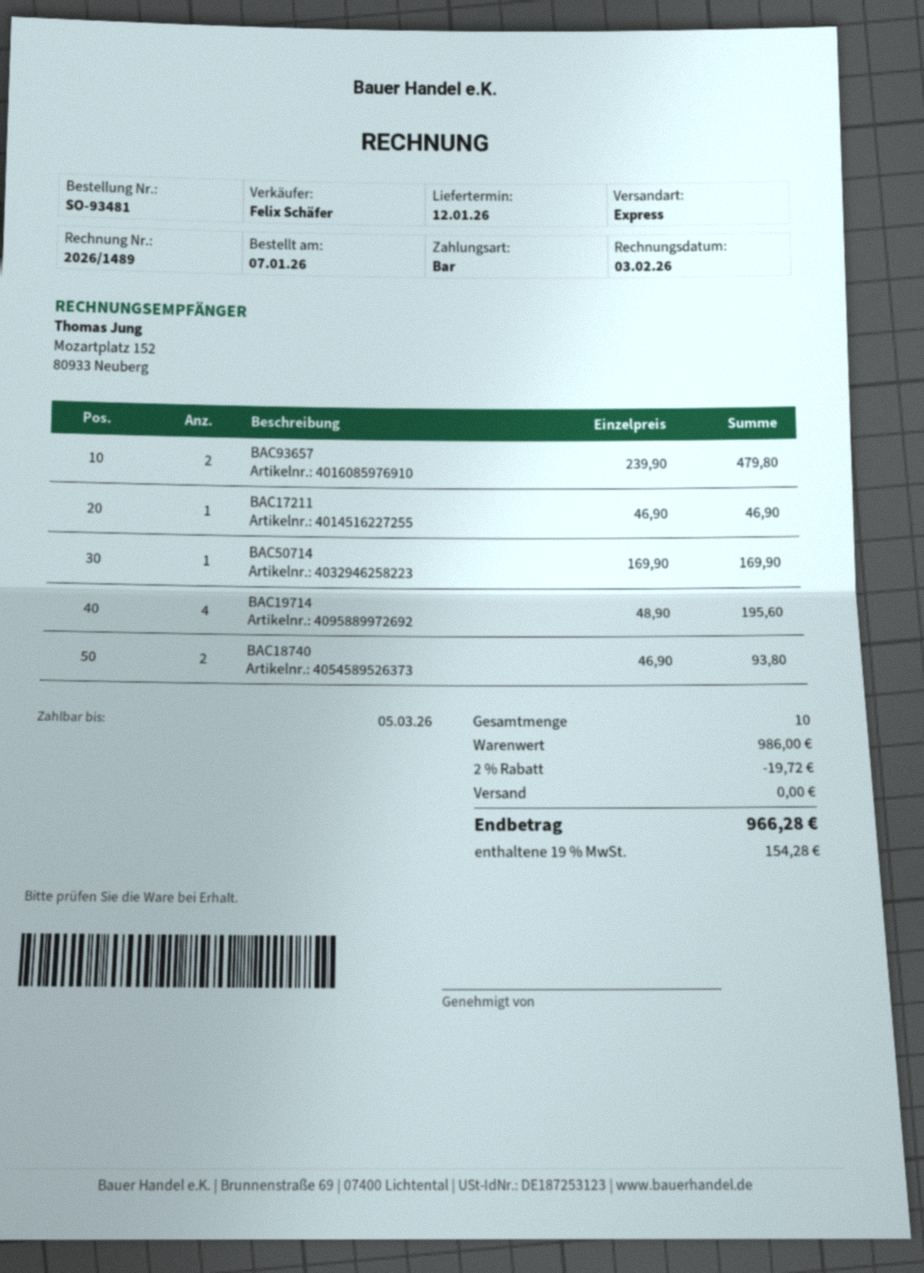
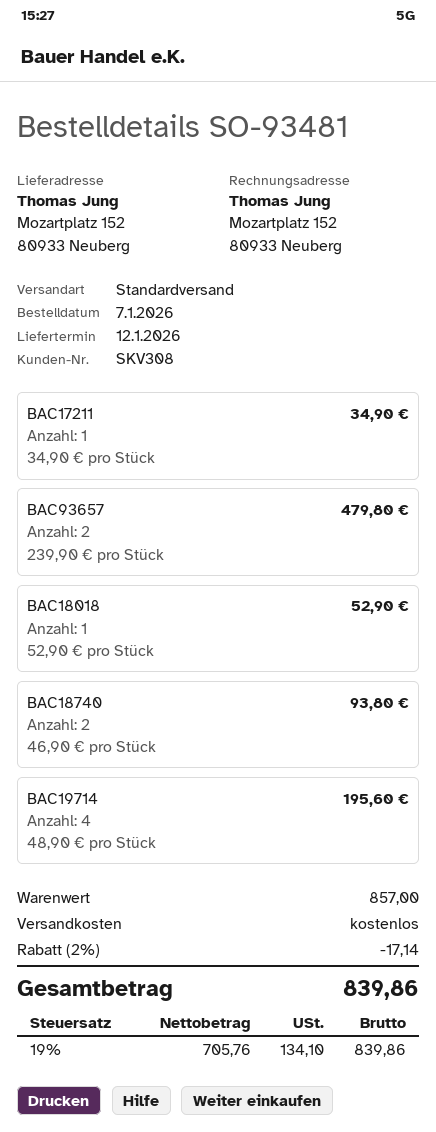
shipping method: express -> standard
BAC17211: 1 x 46.90 = 46.90 -> 1 x 34.90 = 34.90
BAC50714: 1 x 169.90 = 169.90 -> none
BAC18018: none -> 1 x 52.90 = 52.90
subtotal: 986.00 -> 857.00
discount: 2% = 19.72 -> 2% = 17.14
tax: 19% = 154.28 -> 19% = 134.10
total: 966.28 -> 839.86

